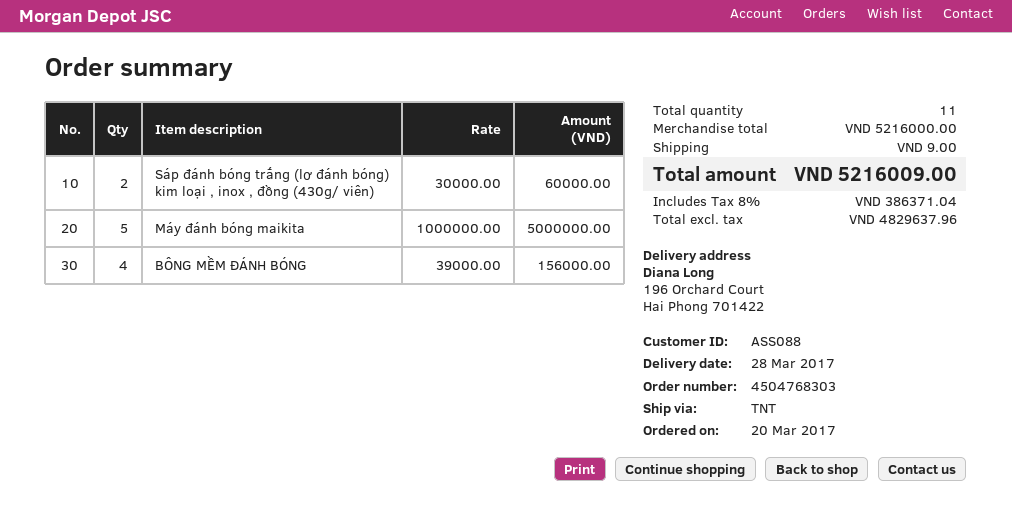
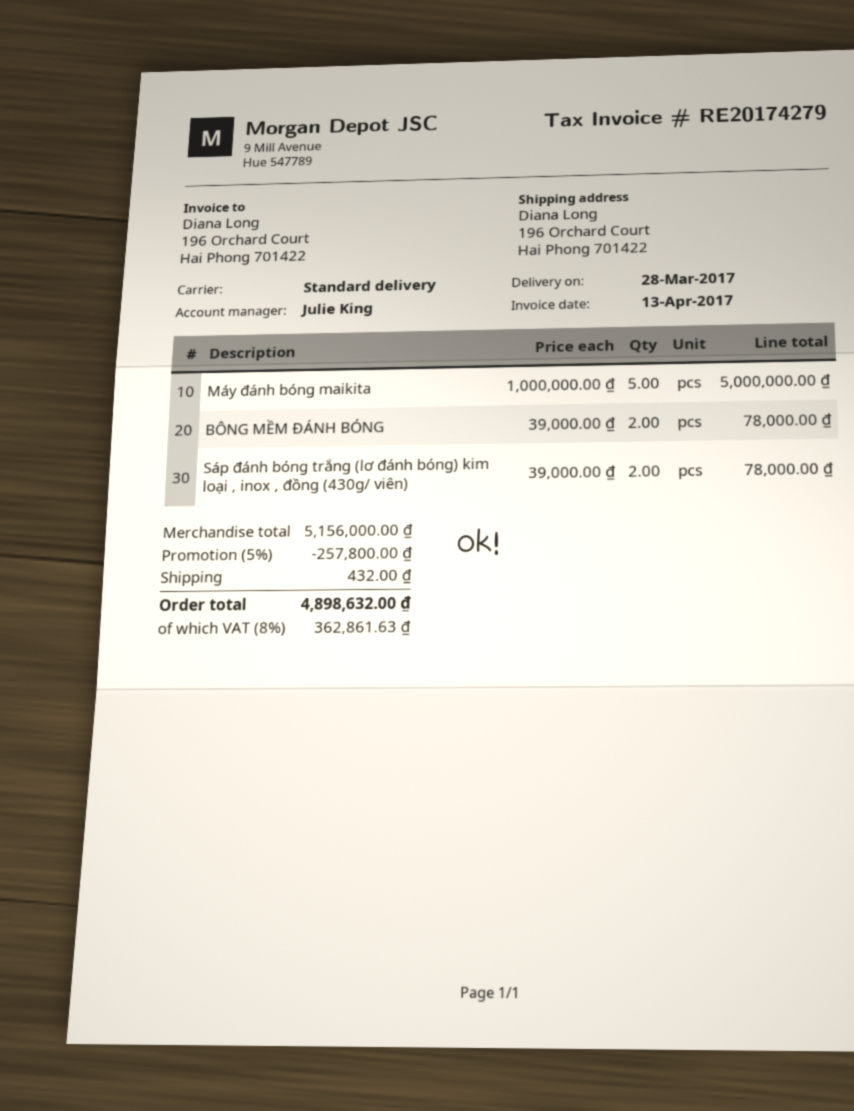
shipping method: TNT -> standard
Sáp đánh bóng trắng (lơ đánh bóng) kim loại , inox , đồng (430g/ viên): 2 x 30000.00 = 60000.00 -> 2 x 39000.00 = 78000.00
BÔNG MỀM ĐÁNH BÓNG: 4 x 39000.00 = 156000.00 -> 2 x 39000.00 = 78000.00
subtotal: 5216000.00 -> 5156000.00
discount: none -> 5% = 257800.00
shipping: 9.00 -> 432.00
tax: 8% = 386371.04 -> 8% = 362861.63
total: 5216009.00 -> 4898632.00

